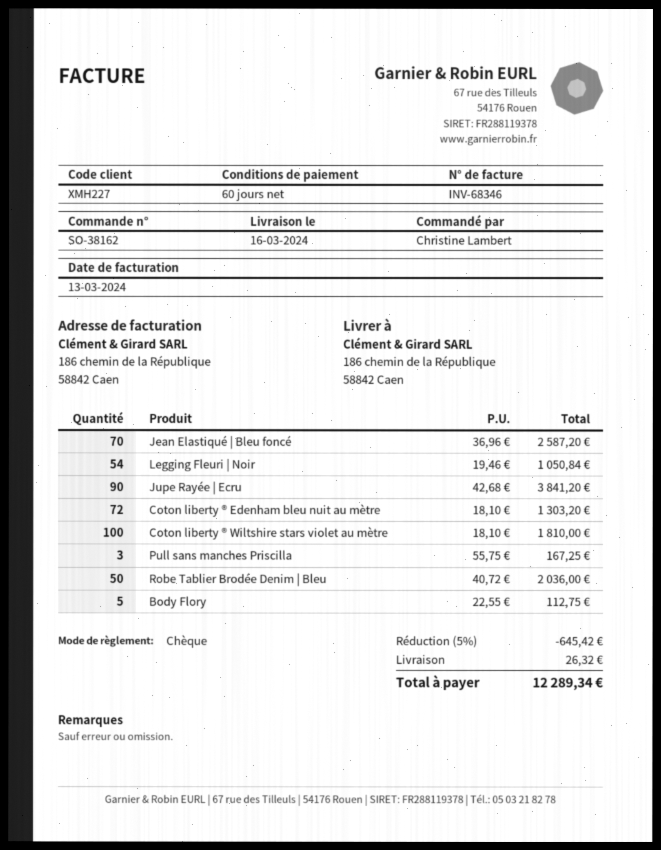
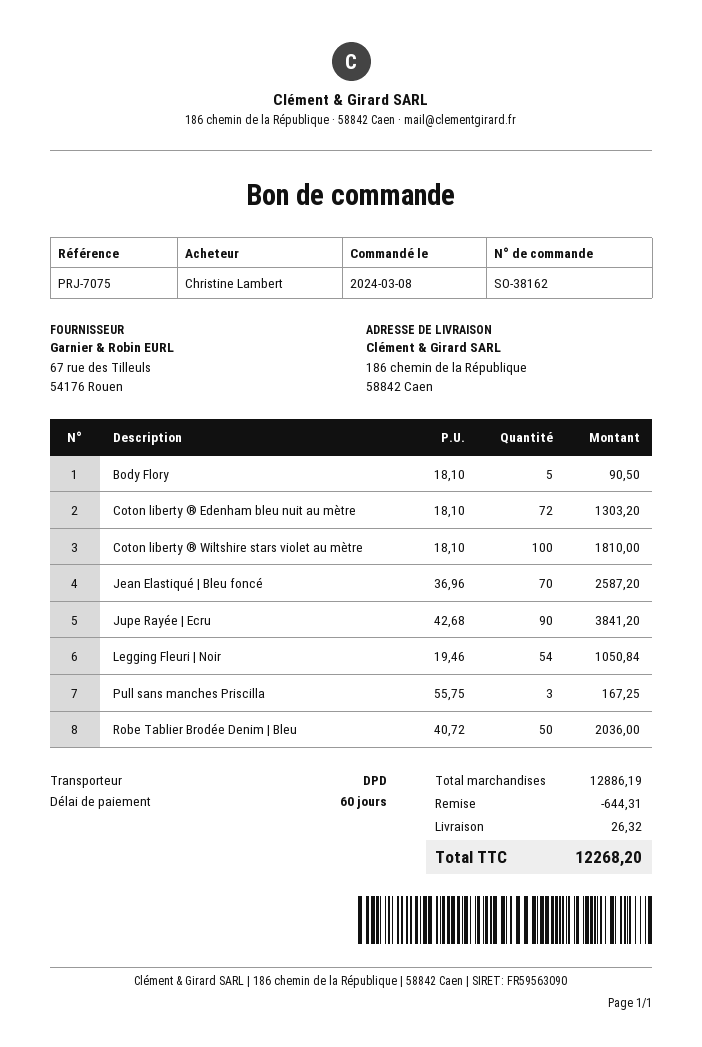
Body Flory: 5 x 22.55 = 112.75 -> 5 x 18.10 = 90.50
discount: 645.42 -> 644.31
total: 12289.34 -> 12268.20

